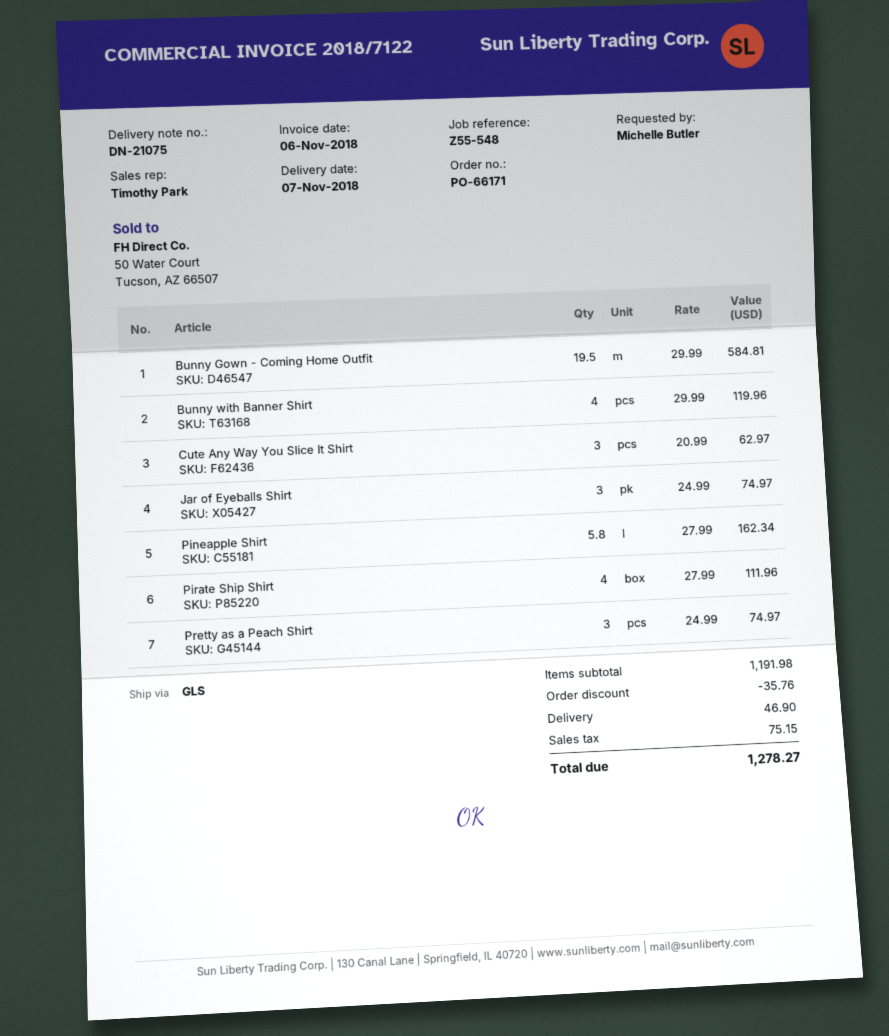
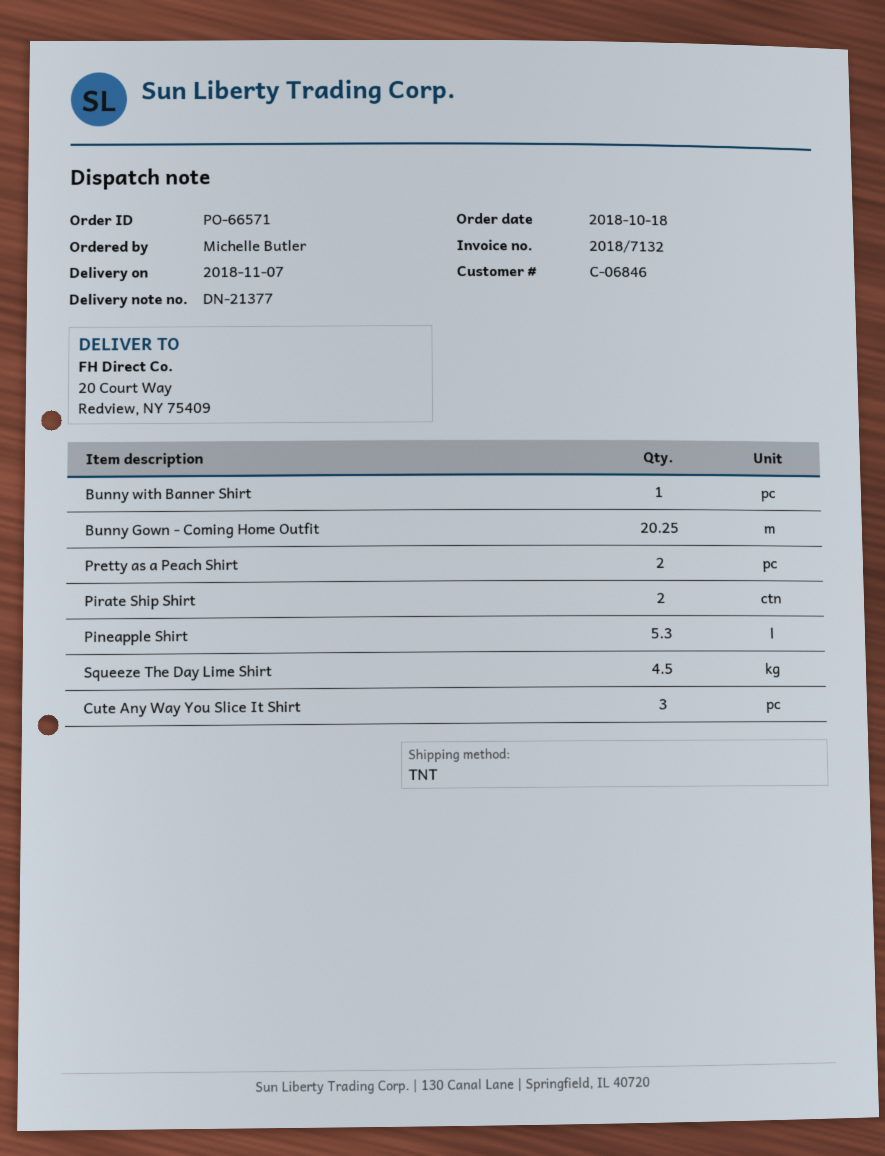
order number: PO-66171 -> PO-66571
delivery note number: DN-21075 -> DN-21377
invoice number: 2018/7122 -> 2018/7132
shipping method: GLS -> TNT
Bunny Gown - Coming Home Outfit: 19.5 -> 20.25
Bunny with Banner Shirt: 4 -> 1
Jar of Eyeballs Shirt: 3 -> none
Pineapple Shirt: 5.8 -> 5.3
Pirate Ship Shirt: 4 -> 2
Pretty as a Peach Shirt: 3 -> 2
Squeeze The Day Lime Shirt: none -> 4.5

